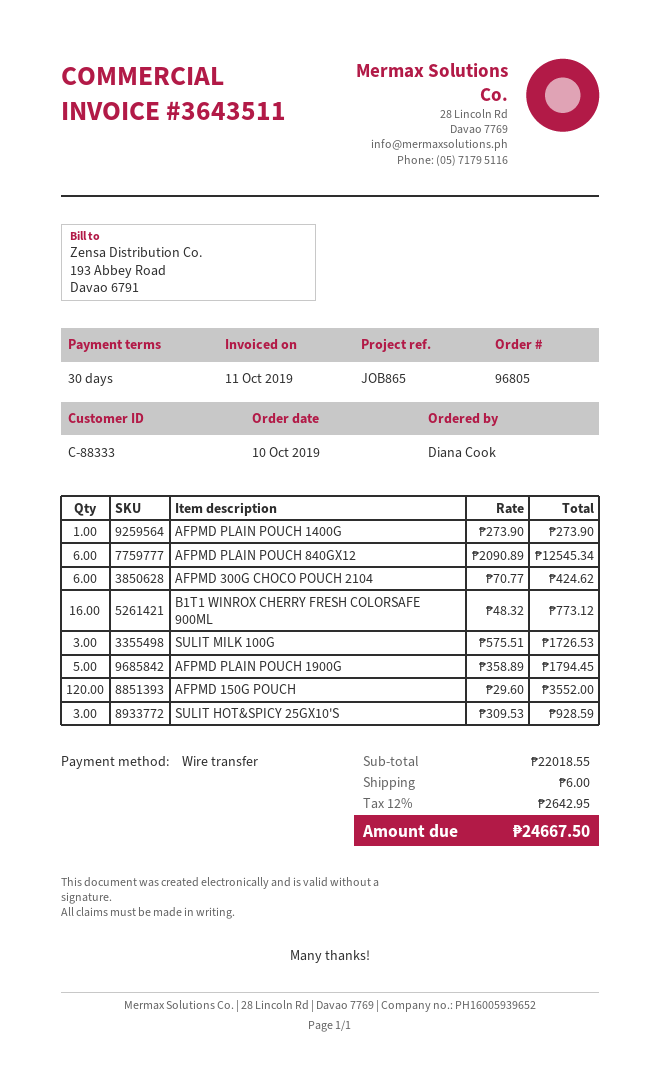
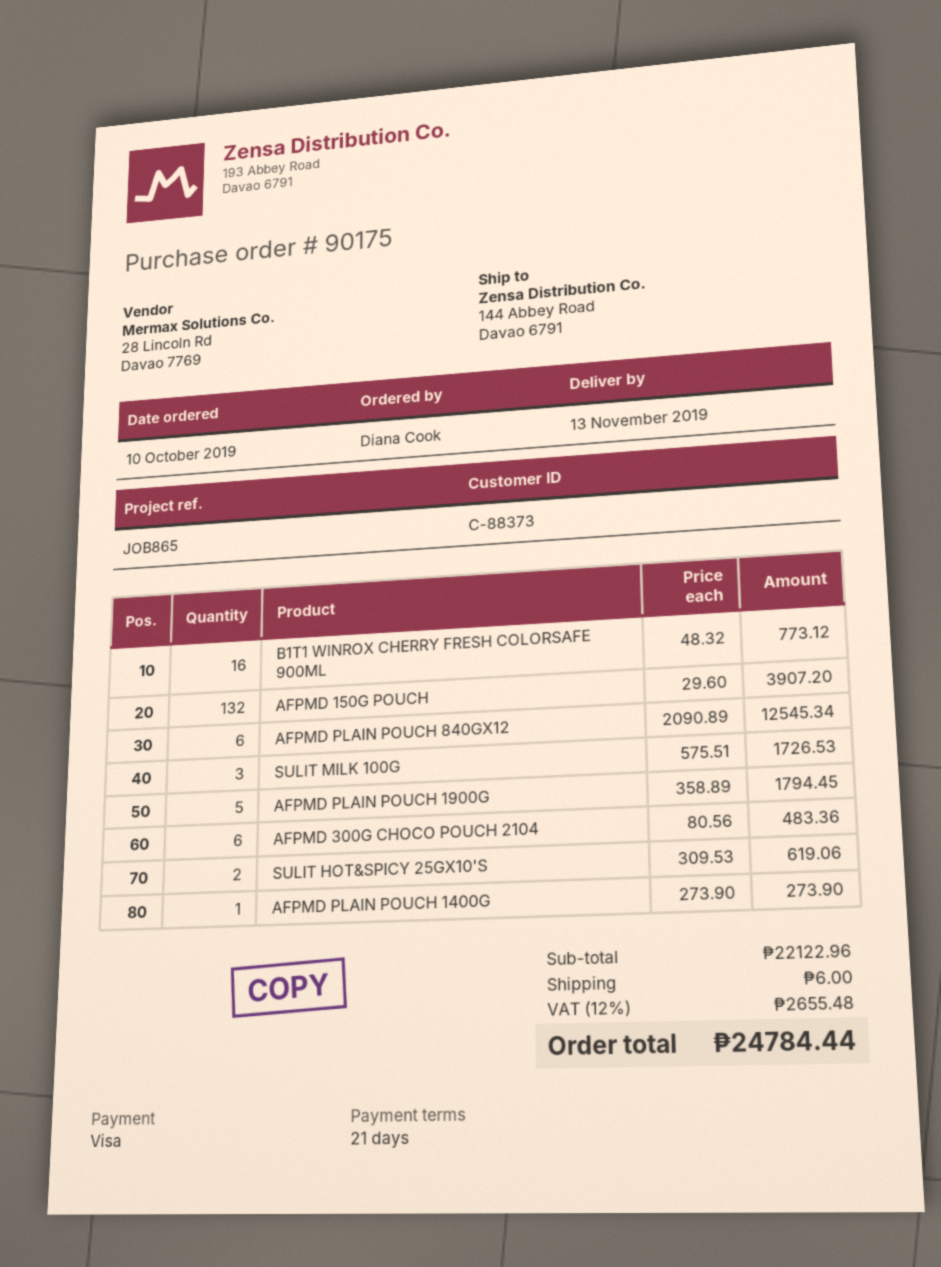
order number: 96805 -> 90175
payment terms: 30 days -> 21 days
customer number: C-88333 -> C-88373
payment method: bank transfer -> Visa
AFPMD 300G CHOCO POUCH 2104: 6 x 70.77 = 424.62 -> 6 x 80.56 = 483.36
AFPMD 150G POUCH: 120 x 29.60 = 3552.00 -> 132 x 29.60 = 3907.20
SULIT HOT&SPICY 25GX10'S: 3 x 309.53 = 928.59 -> 2 x 309.53 = 619.06
subtotal: 22018.55 -> 22122.96
tax: 12% = 2642.95 -> 12% = 2655.48
total: 24667.50 -> 24784.44

